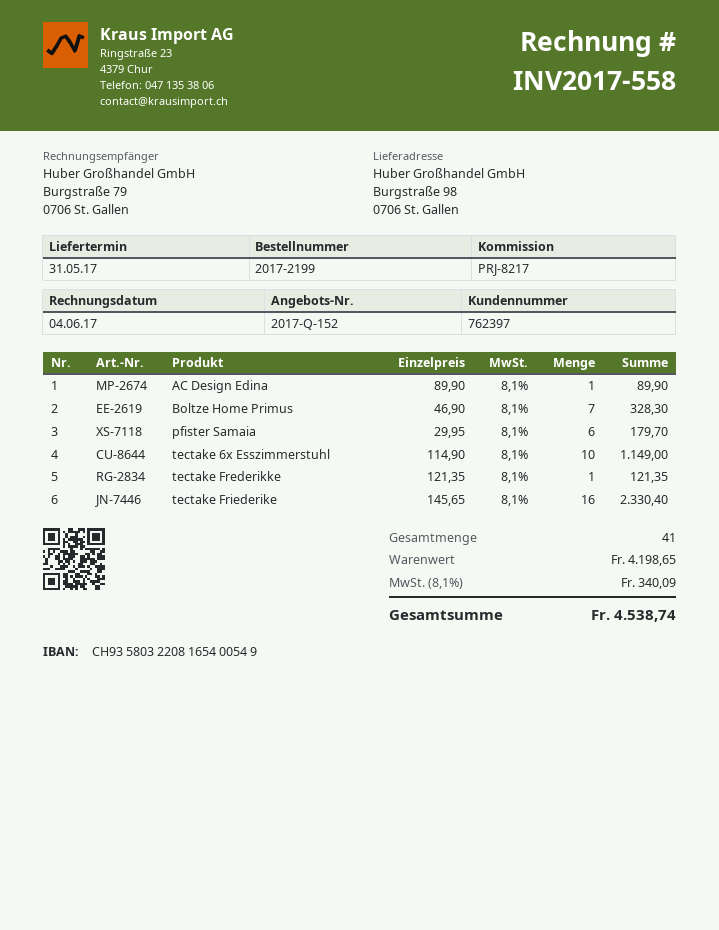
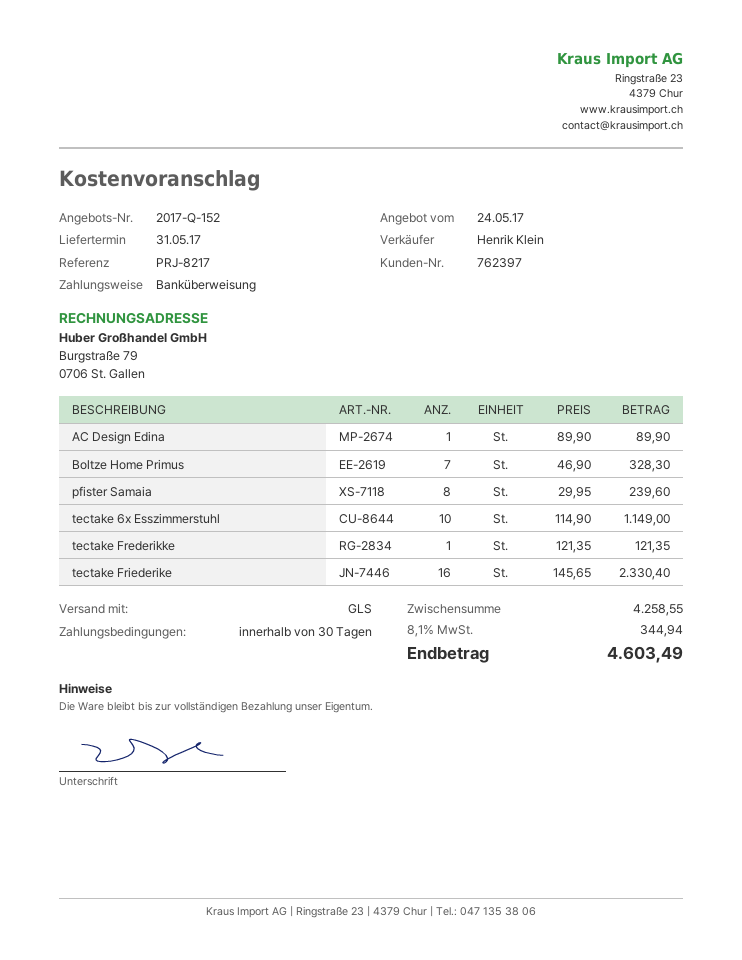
pfister Samaia: 6 x 29.95 = 179.70 -> 8 x 29.95 = 239.60
subtotal: 4198.65 -> 4258.55
tax: 8.1% = 340.09 -> 8.1% = 344.94
total: 4538.74 -> 4603.49

